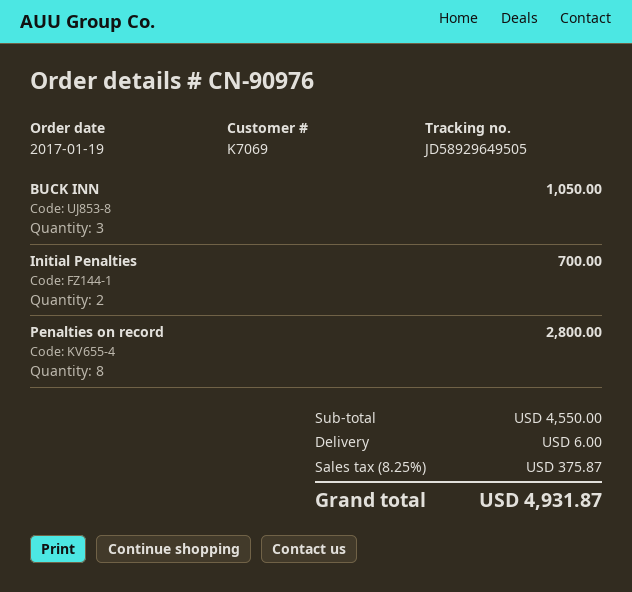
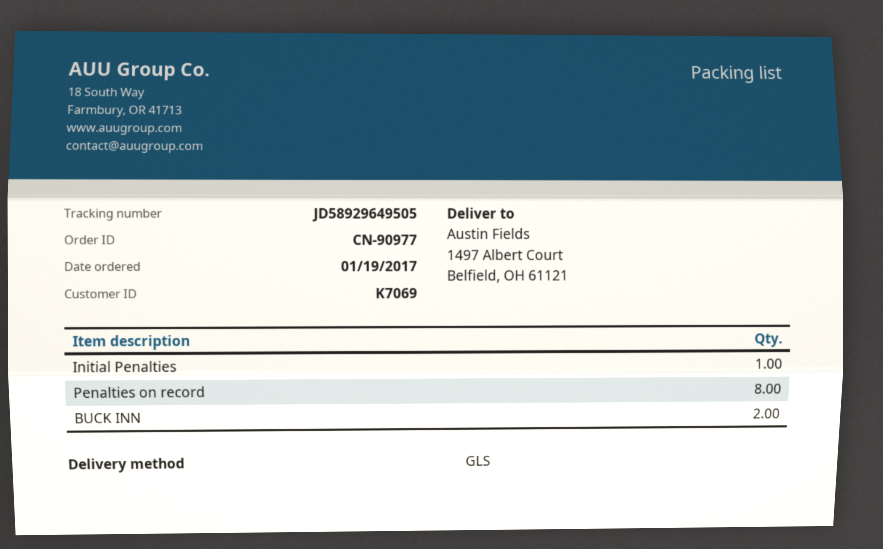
order number: CN-90976 -> CN-90977
BUCK INN: 3 -> 2
Initial Penalties: 2 -> 1

